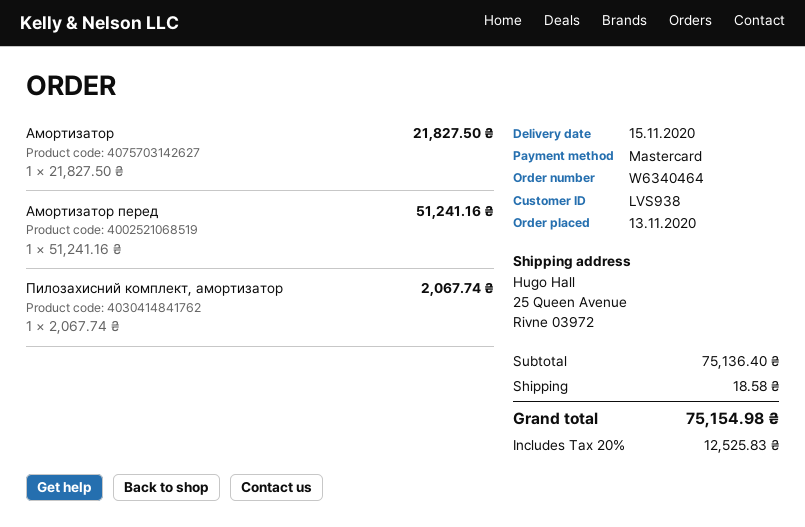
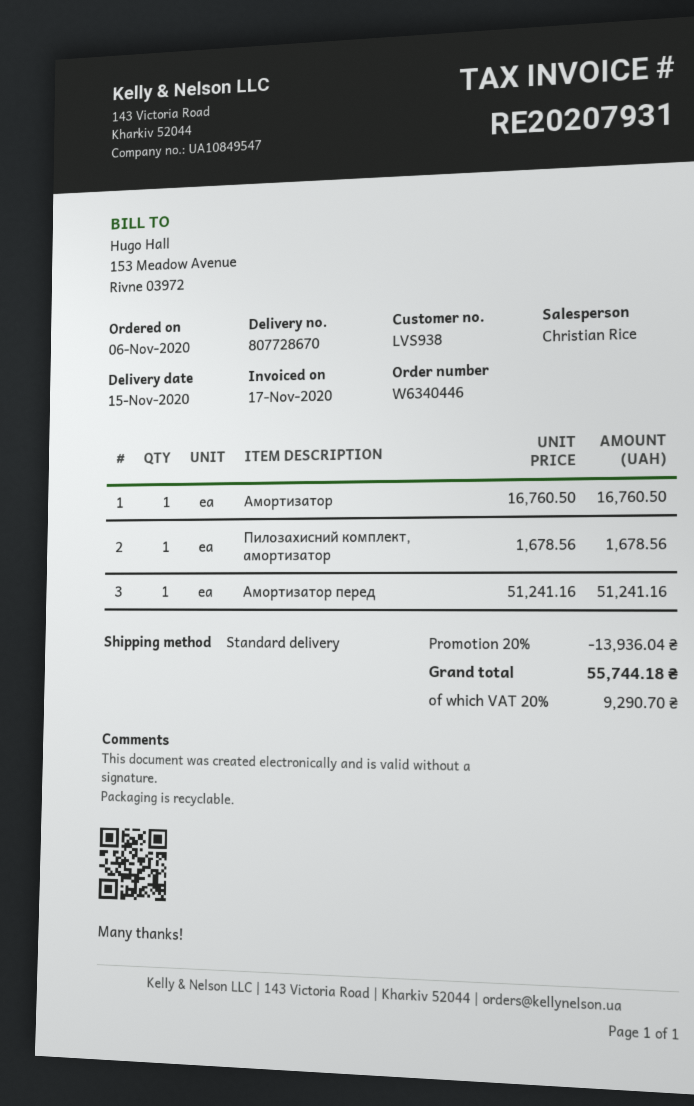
order number: W6340464 -> W6340446
order date: 2020-11-13 -> 2020-11-06
Амортизатор: 1 x 21827.50 = 21827.50 -> 1 x 16760.50 = 16760.50
Пилозахисний комплект, амортизатор: 1 x 2067.74 = 2067.74 -> 1 x 1678.56 = 1678.56
discount: none -> 20% = 13936.04
shipping: 18.58 -> none
tax: 20% = 12525.83 -> 20% = 9290.70
total: 75154.98 -> 55744.18

